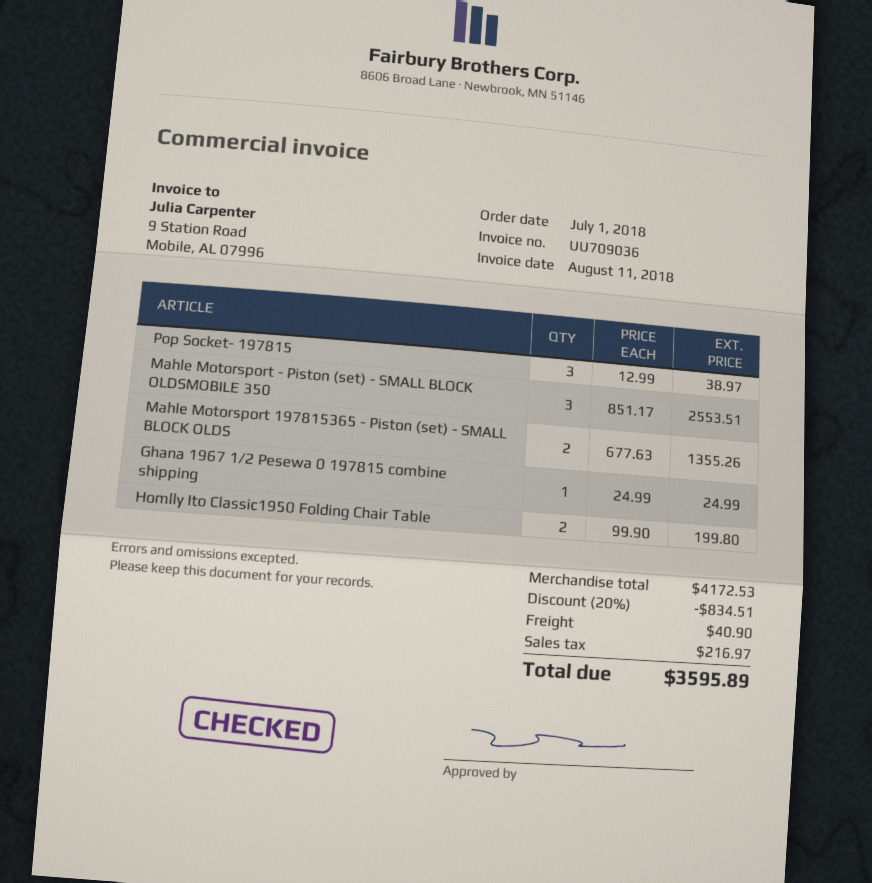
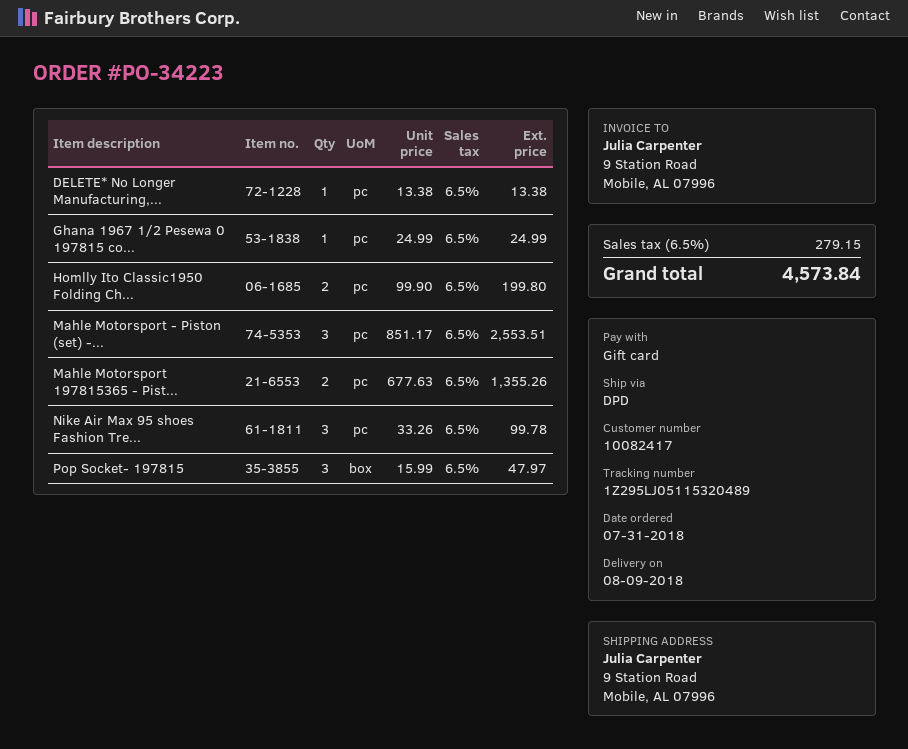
order date: 2018-07-01 -> 2018-07-31
Pop Socket- 197815: 3 x 12.99 = 38.97 -> 3 x 15.99 = 47.97
DELETE* No Longer Manufacturing,...: none -> 1 x 13.38 = 13.38
Nike Air Max 95 shoes Fashion Tre...: none -> 3 x 33.26 = 99.78
discount: 20% = 834.51 -> none
shipping: 40.90 -> none
tax: 216.97 -> 279.15
total: 3595.89 -> 4573.84

